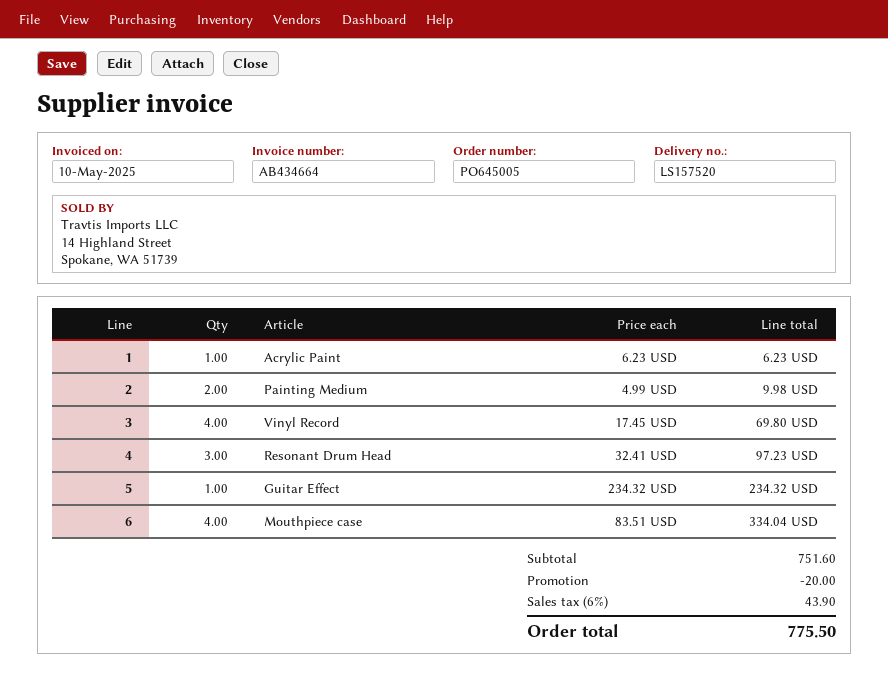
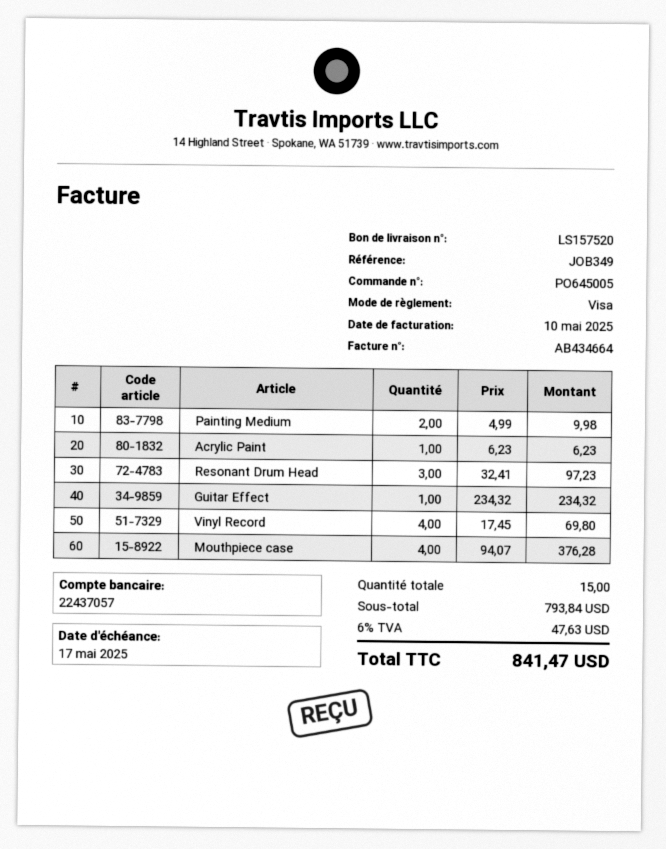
Mouthpiece case: 4 x 83.51 = 334.04 -> 4 x 94.07 = 376.28
subtotal: 751.60 -> 793.84
discount: 20.00 -> none
tax: 6% = 43.90 -> 6% = 47.63
total: 775.50 -> 841.47

